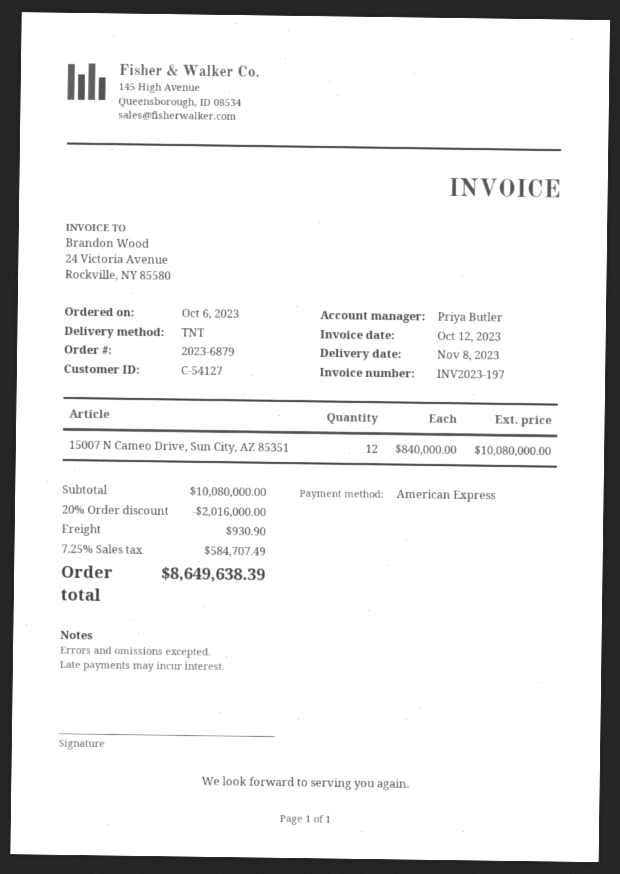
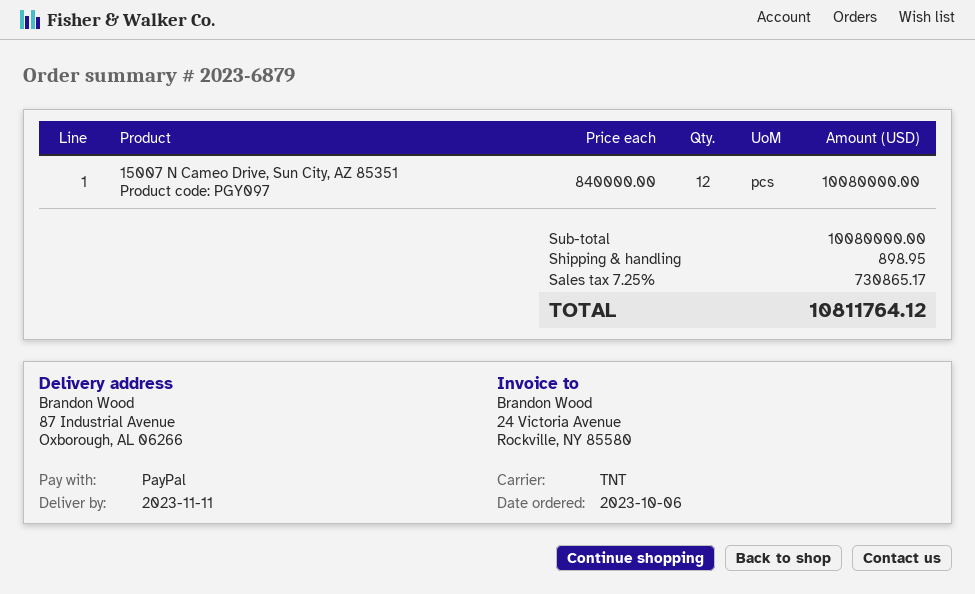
delivery date: 2023-11-08 -> 2023-11-11
payment method: American Express -> PayPal
discount: 20% = 2016000.00 -> none
shipping: 930.90 -> 898.95
tax: 7.25% = 584707.49 -> 7.25% = 730865.17
total: 8649638.39 -> 10811764.12

